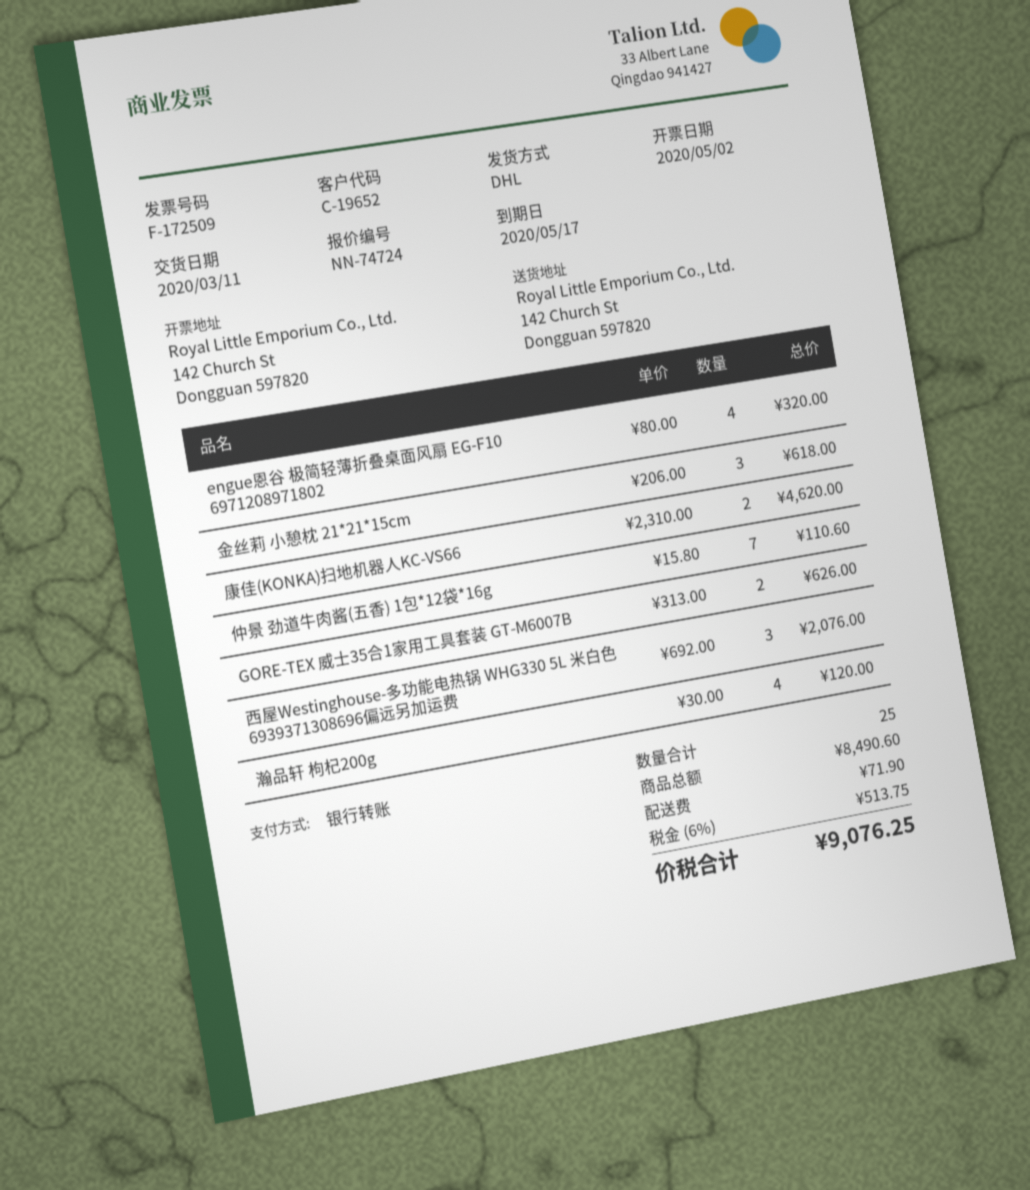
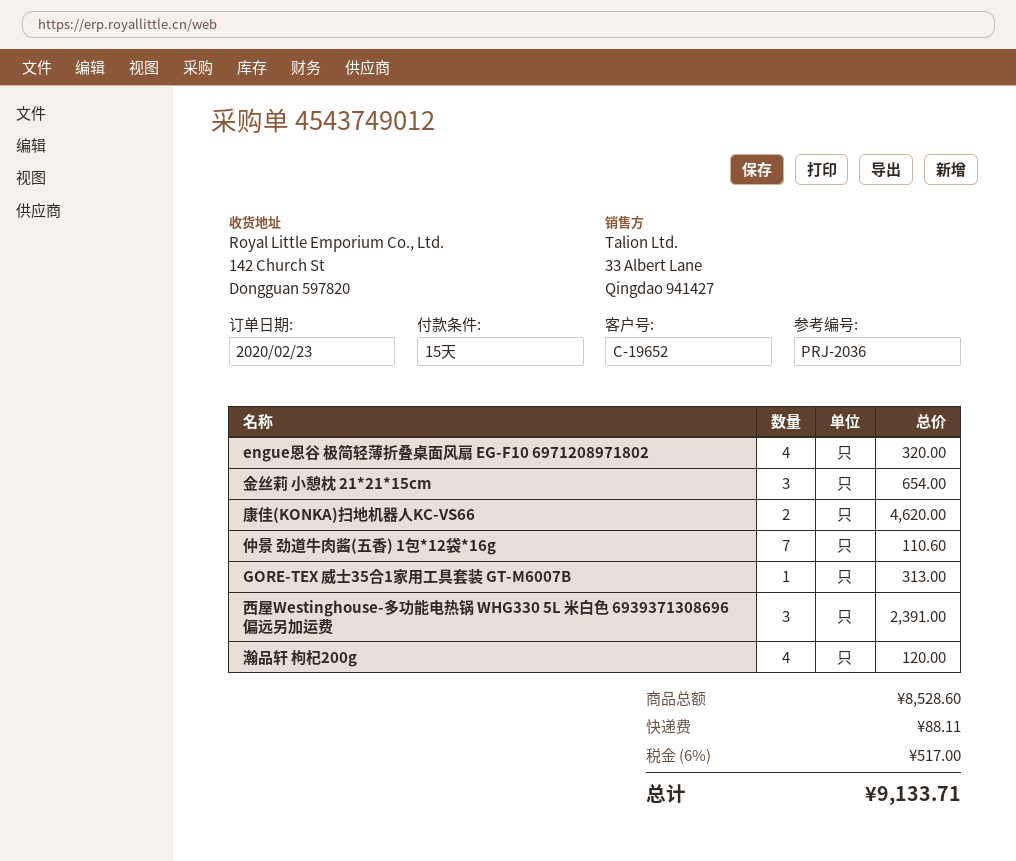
金丝莉 小憩枕 21*21*15cm: 3 for 618.00 -> 3 for 654.00
GORE-TEX 威士35合1家用工具套装 GT-M6007B: 2 for 626.00 -> 1 for 313.00
西屋Westinghouse-多功能电热锅 WHG330 5L 米白色 6939371308696偏远另加运费: 3 for 2076.00 -> 3 for 2391.00
subtotal: 8490.60 -> 8528.60
shipping: 71.90 -> 88.11
tax: 6% = 513.75 -> 6% = 517.00
total: 9076.25 -> 9133.71

